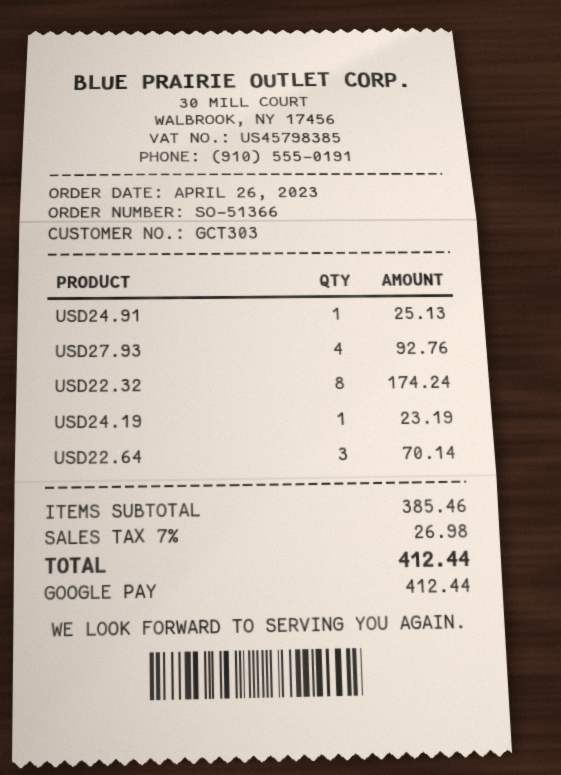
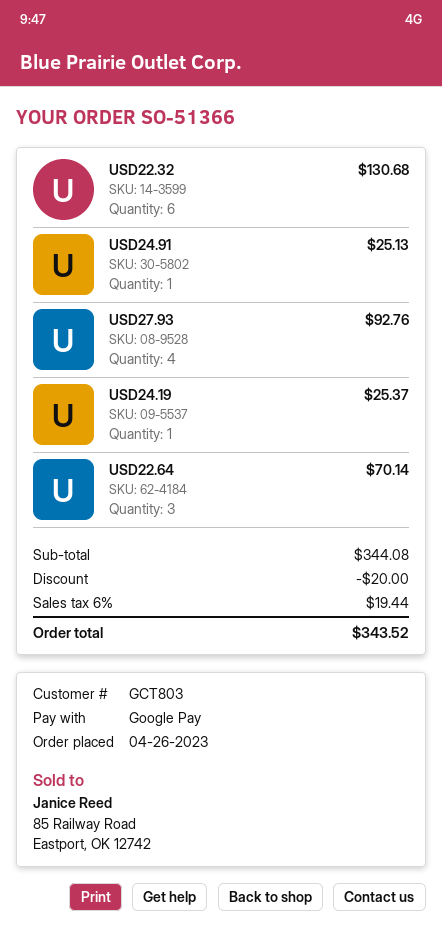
customer number: GCT303 -> GCT803
USD22.32: 8 for 174.24 -> 6 for 130.68
USD24.19: 1 for 23.19 -> 1 for 25.37
subtotal: 385.46 -> 344.08
discount: none -> 20.00
tax: 7% = 26.98 -> 6% = 19.44
total: 412.44 -> 343.52

